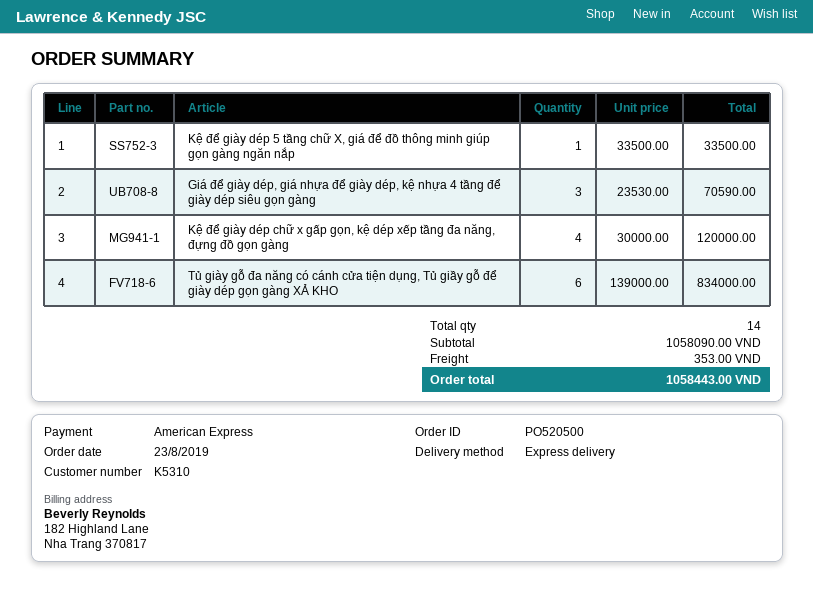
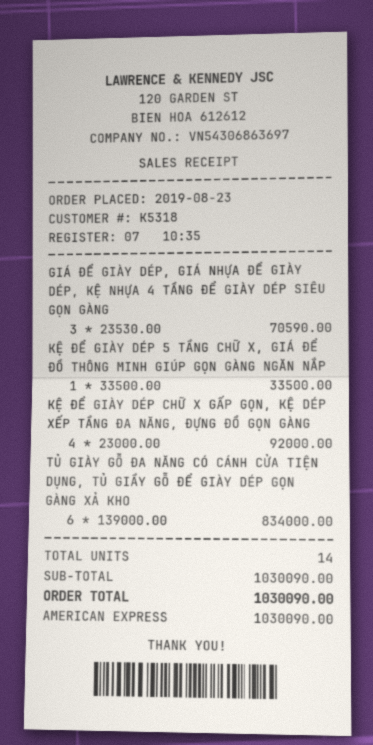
customer number: K5310 -> K5318
Kệ để giày dép chữ x gấp gọn, kệ dép xếp tầng đa năng, đựng đồ gọn gàng: 4 x 30000.00 = 120000.00 -> 4 x 23000.00 = 92000.00
subtotal: 1058090.00 -> 1030090.00
shipping: 353.00 -> none
total: 1058443.00 -> 1030090.00

